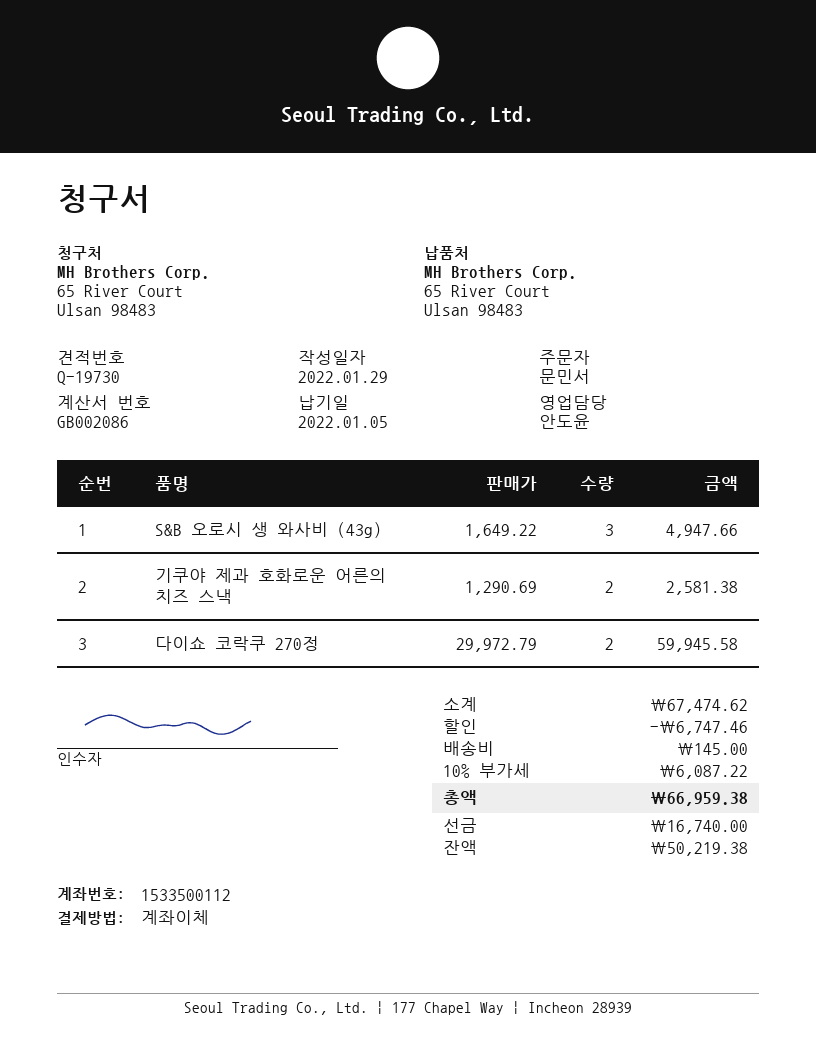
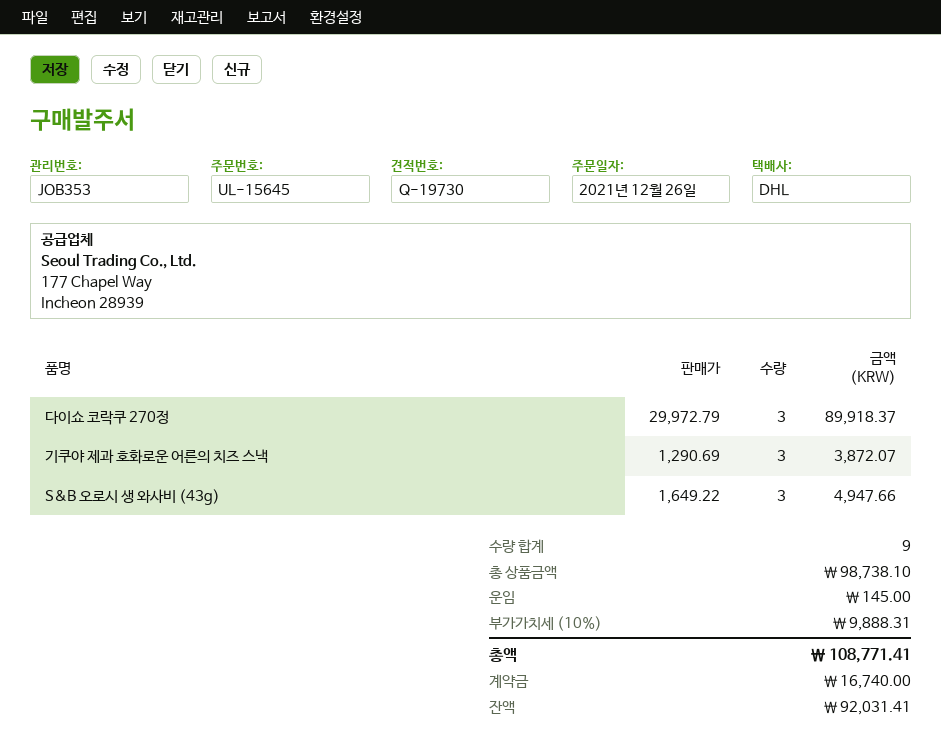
기쿠야 제과 호화로운 어른의 치즈 스낵: 2 x 1290.69 = 2581.38 -> 3 x 1290.69 = 3872.07
다이쇼 코락쿠 270정: 2 x 29972.79 = 59945.58 -> 3 x 29972.79 = 89918.37
subtotal: 67474.62 -> 98738.10
discount: 6747.46 -> none
tax: 10% = 6087.22 -> 10% = 9888.31
total: 66959.38 -> 108771.41
balance: 50219.38 -> 92031.41

